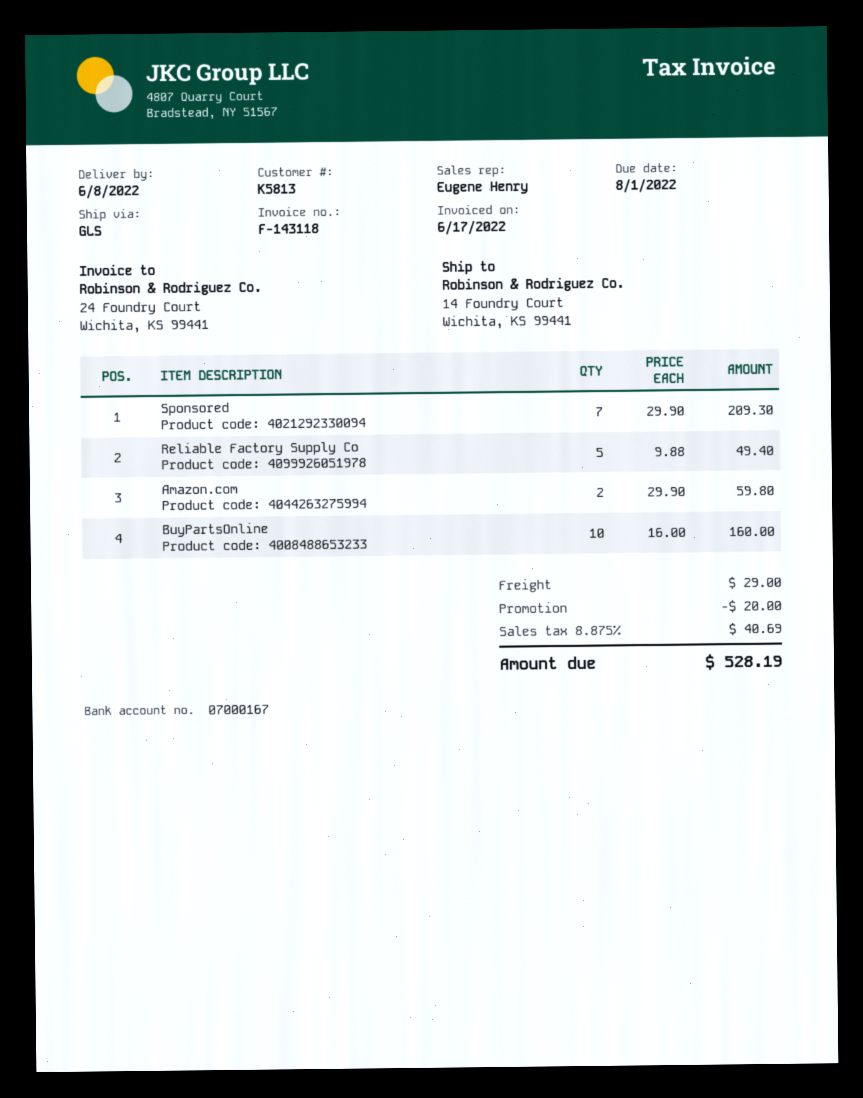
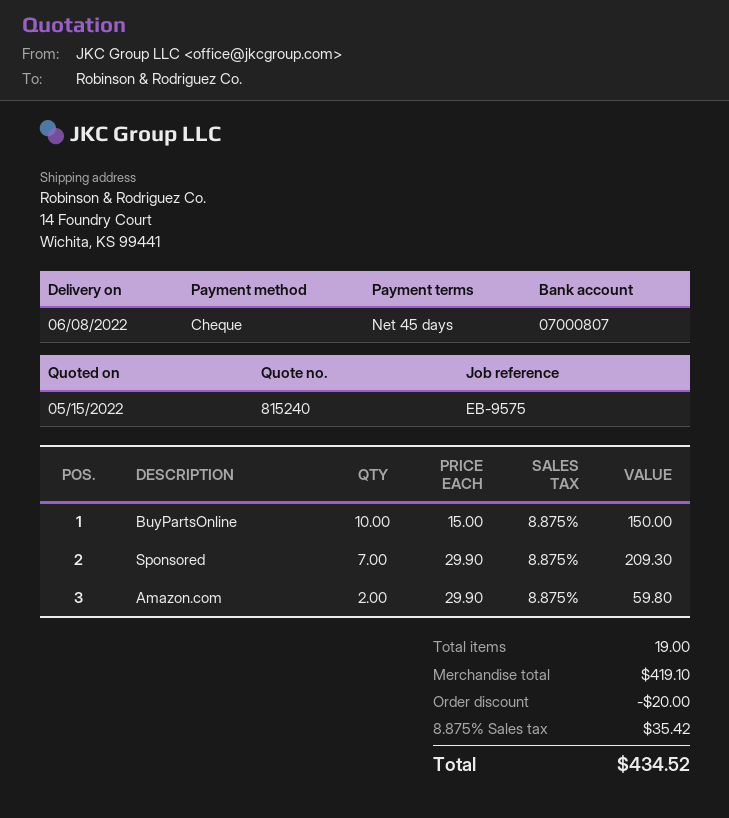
bank account: 07000167 -> 07000807
Reliable Factory Supply Co: 5 x 9.88 = 49.40 -> none
BuyPartsOnline: 10 x 16.00 = 160.00 -> 10 x 15.00 = 150.00
shipping: 29.00 -> none
tax: 8.875% = 40.69 -> 8.875% = 35.42
total: 528.19 -> 434.52

